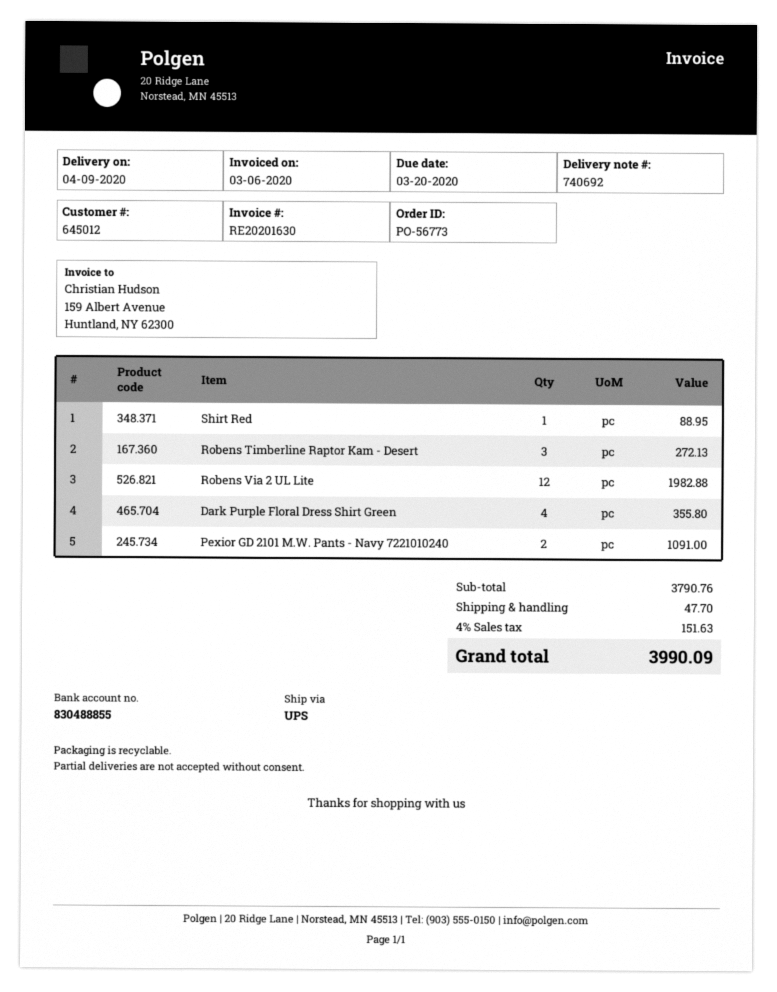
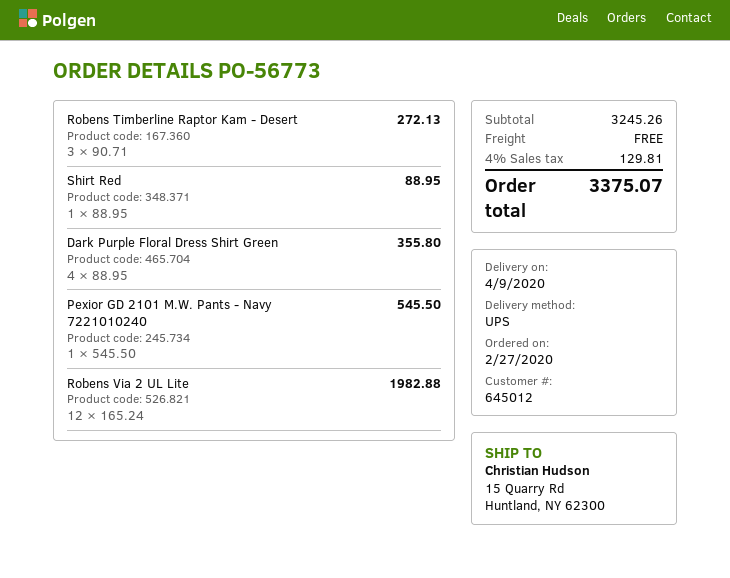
Pexior GD 2101 M.W. Pants - Navy 7221010240: 2 for 1091.00 -> 1 for 545.50
subtotal: 3790.76 -> 3245.26
shipping: 47.70 -> 0.00
tax: 4% = 151.63 -> 4% = 129.81
total: 3990.09 -> 3375.07

